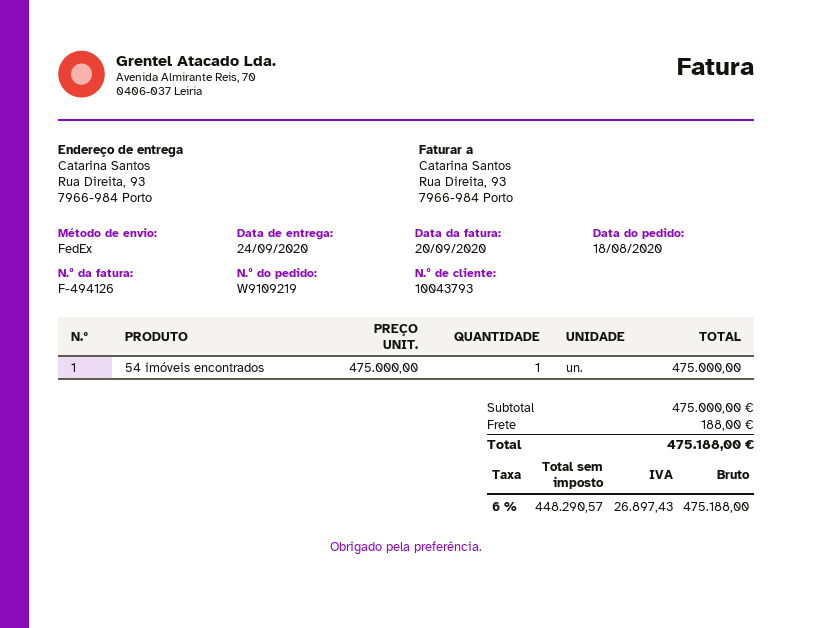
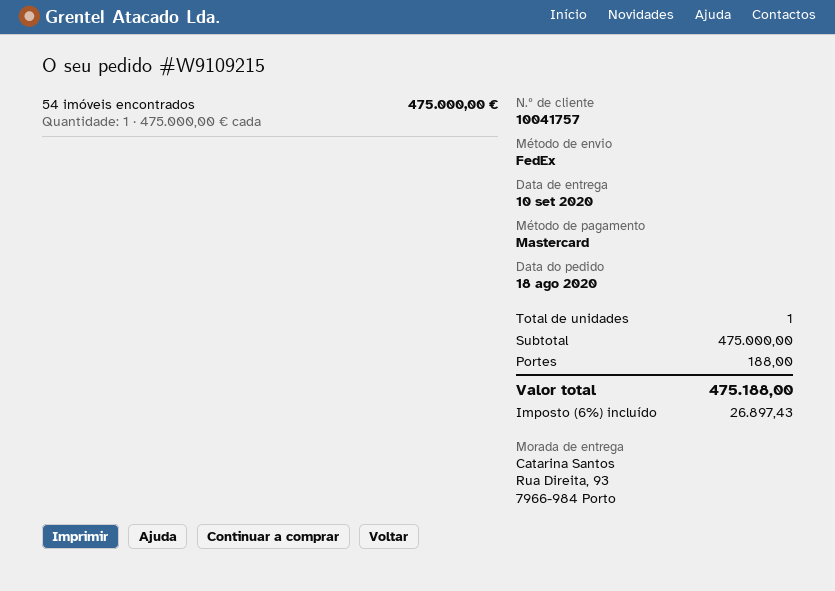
order number: W9109219 -> W9109215
delivery date: 2020-09-24 -> 2020-09-10
customer number: 10043793 -> 10041757

